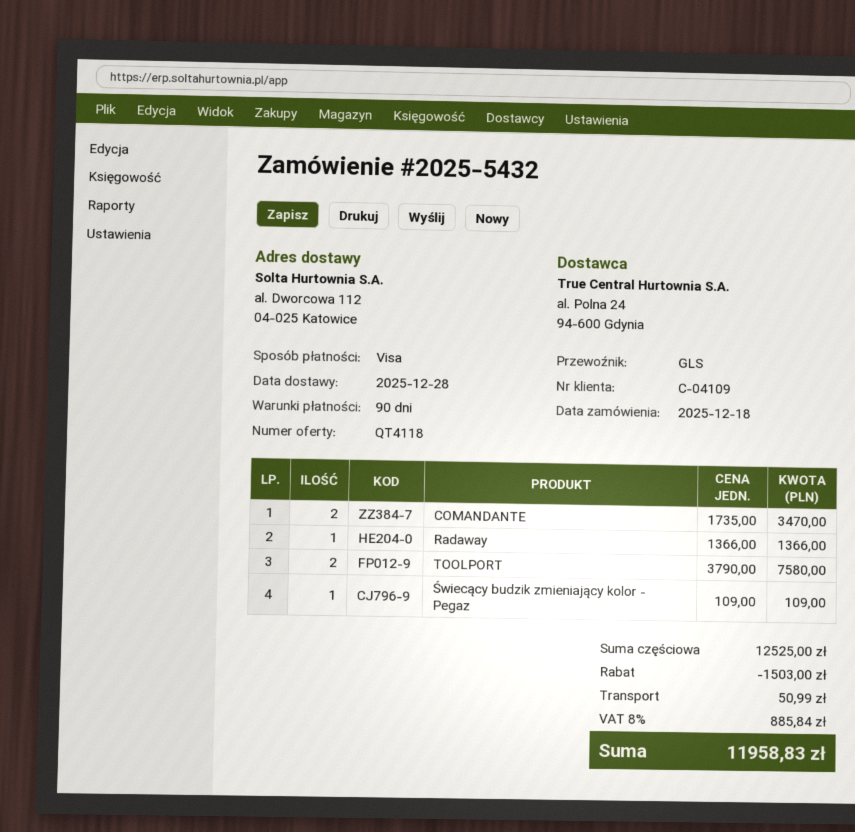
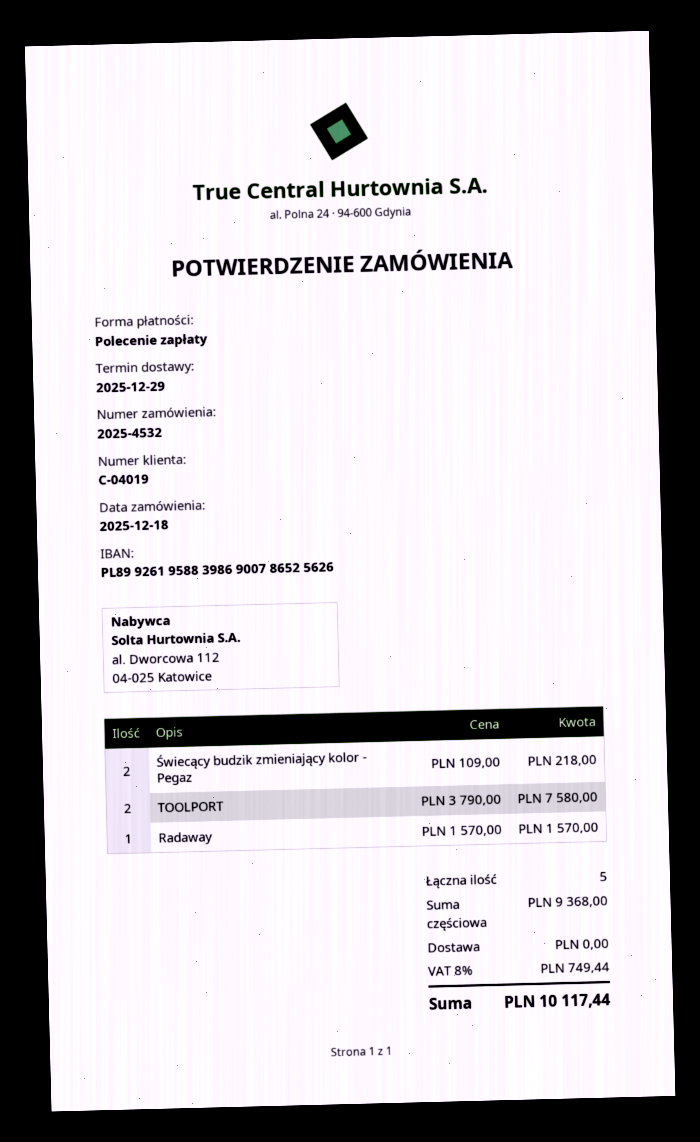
order number: 2025-5432 -> 2025-4532
delivery date: 2025-12-28 -> 2025-12-29
customer number: C-04109 -> C-04019
payment method: Visa -> direct debit
COMANDANTE: 2 x 1735.00 = 3470.00 -> none
Radaway: 1 x 1366.00 = 1366.00 -> 1 x 1570.00 = 1570.00
Świecący budzik zmieniający kolor - Pegaz: 1 x 109.00 = 109.00 -> 2 x 109.00 = 218.00
subtotal: 12525.00 -> 9368.00
discount: 1503.00 -> none
shipping: 50.99 -> 0.00
tax: 8% = 885.84 -> 8% = 749.44
total: 11958.83 -> 10117.44

